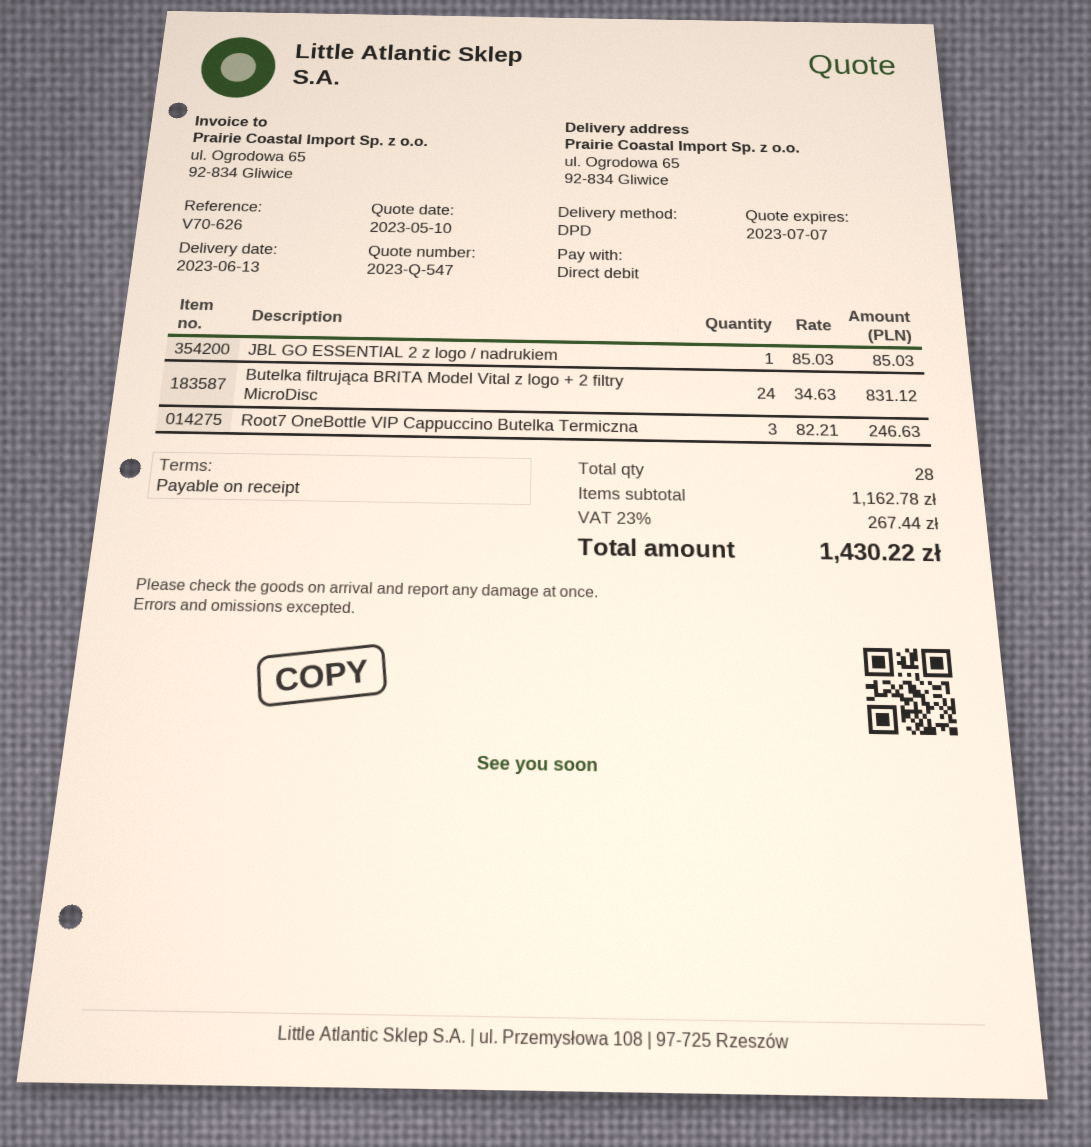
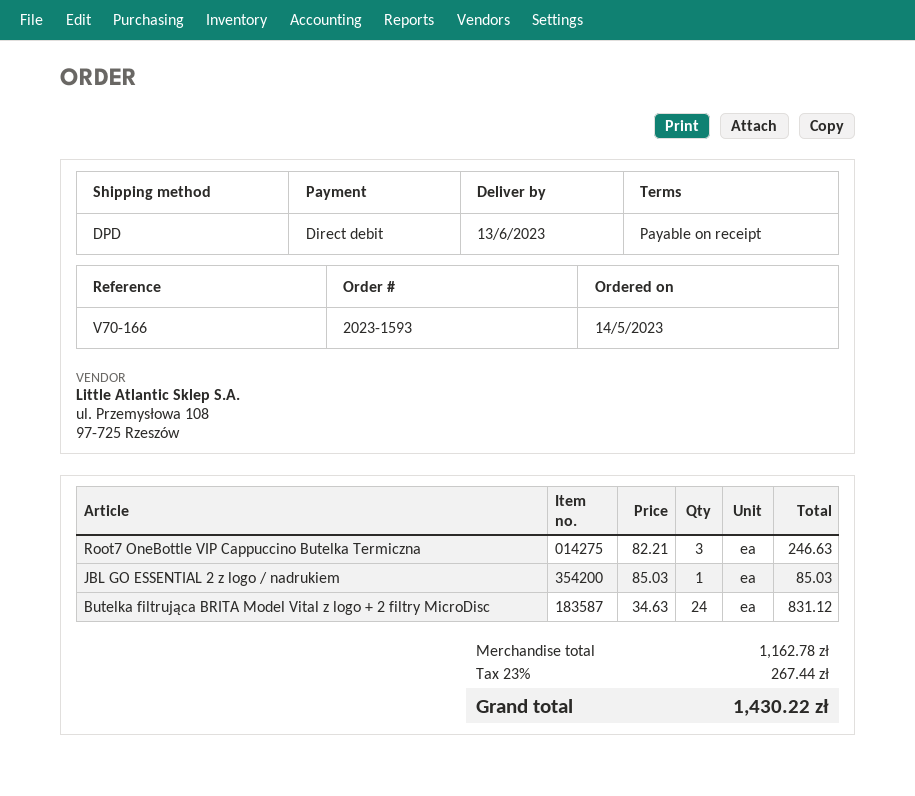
reference: V70-626 -> V70-166

